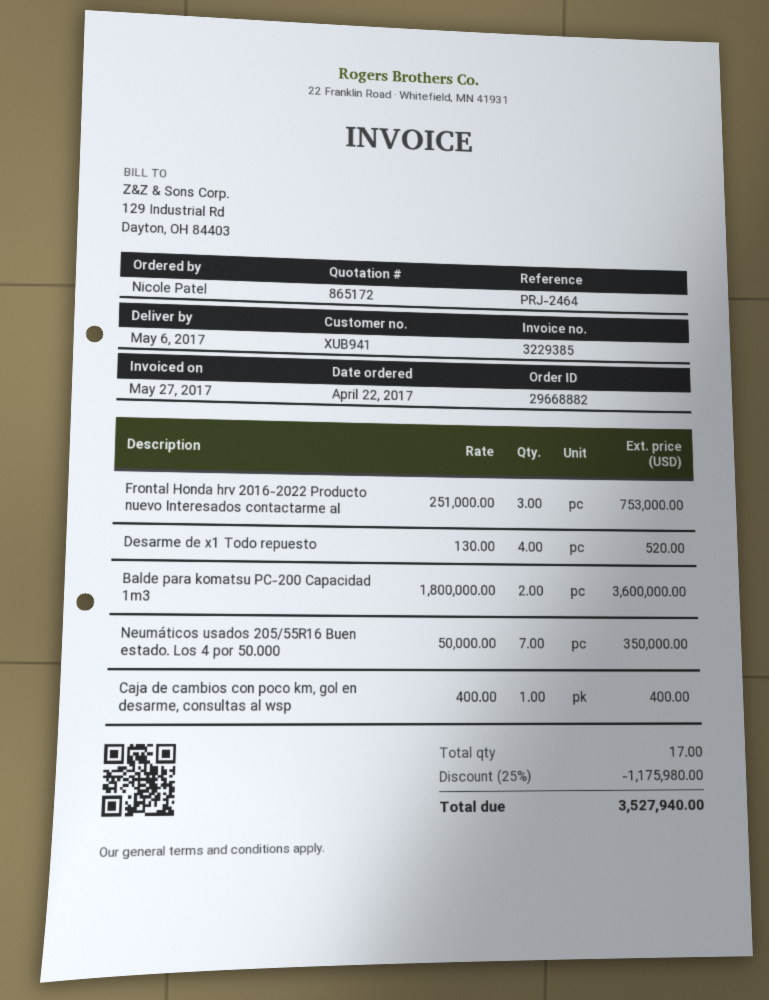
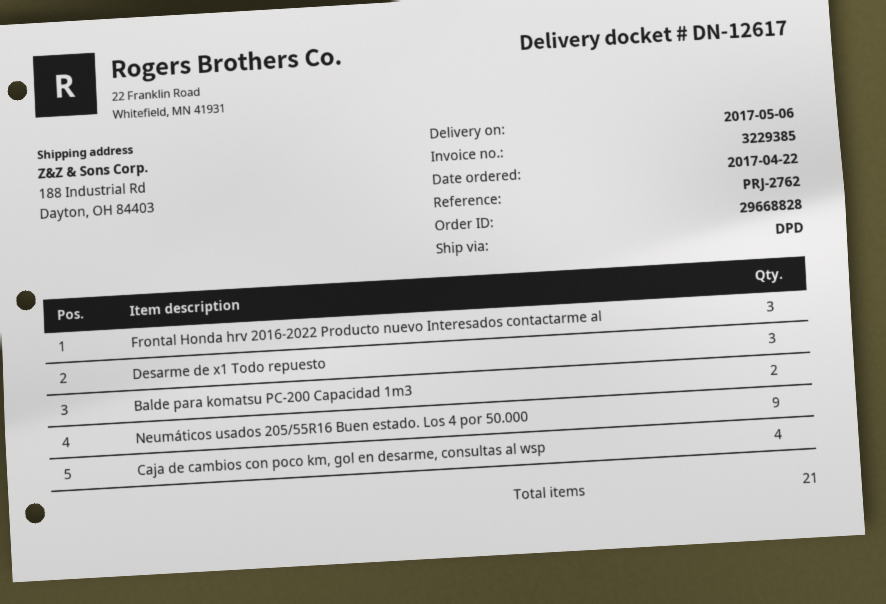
order number: 29668882 -> 29668828
reference: PRJ-2464 -> PRJ-2762
Desarme de x1 Todo repuesto: 4 -> 3
Neumáticos usados 205/55R16 Buen estado. Los 4 por 50.000: 7 -> 9
Caja de cambios con poco km, gol en desarme, consultas al wsp: 1 -> 4
total quantity: 17 -> 21

